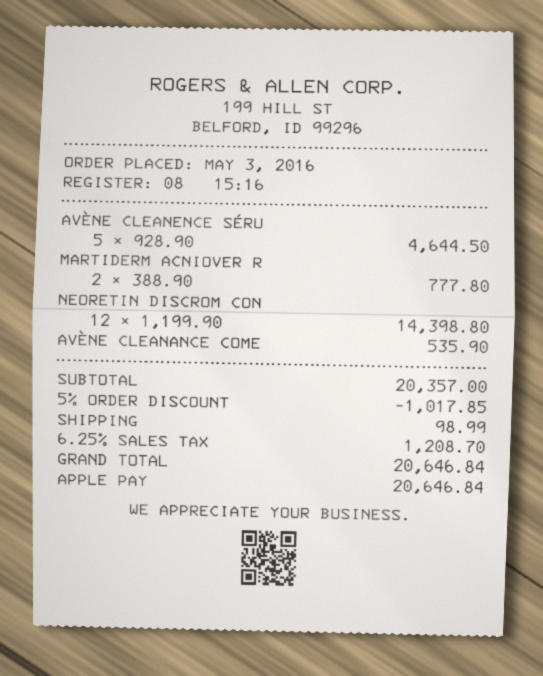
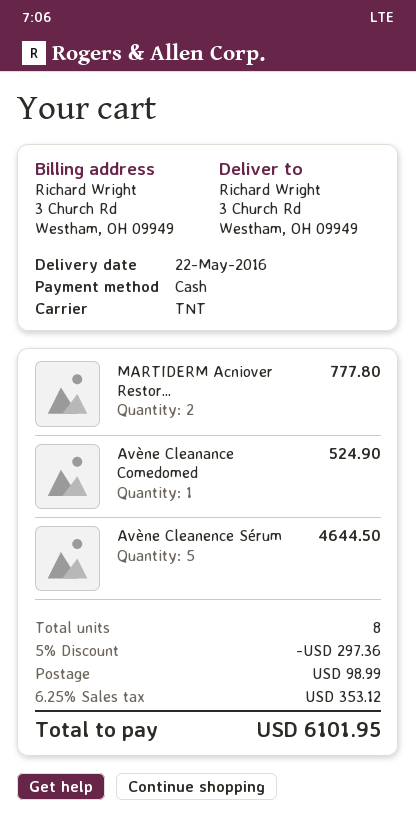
payment method: Apple Pay -> cash
NEORETIN DISCROM CON: 12 for 14398.80 -> none
AVÈNE CLEANANCE COME: 1 for 535.90 -> 1 for 524.90
discount: 5% = 1017.85 -> 5% = 297.36
tax: 6.25% = 1208.70 -> 6.25% = 353.12
total: 20646.84 -> 6101.95

